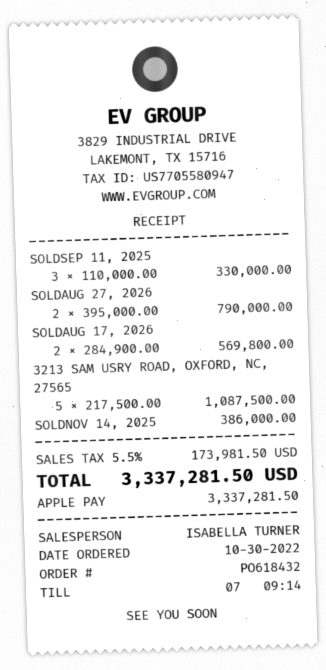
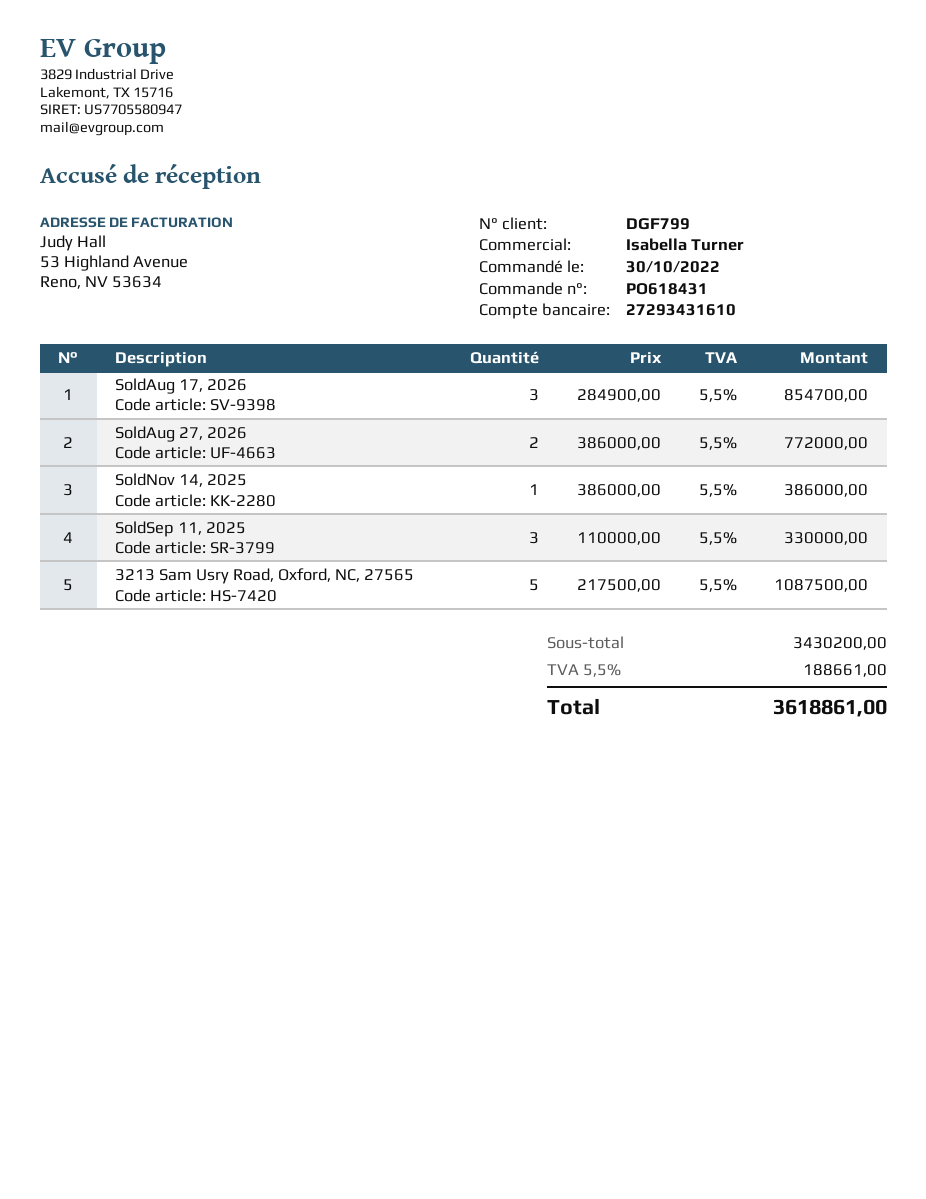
order number: PO618432 -> PO618431
SOLDAUG 27, 2026: 2 x 395000.00 = 790000.00 -> 2 x 386000.00 = 772000.00
SOLDAUG 17, 2026: 2 x 284900.00 = 569800.00 -> 3 x 284900.00 = 854700.00
tax: 5.5% = 173981.50 -> 5.5% = 188661.00
total: 3337281.50 -> 3618861.00

